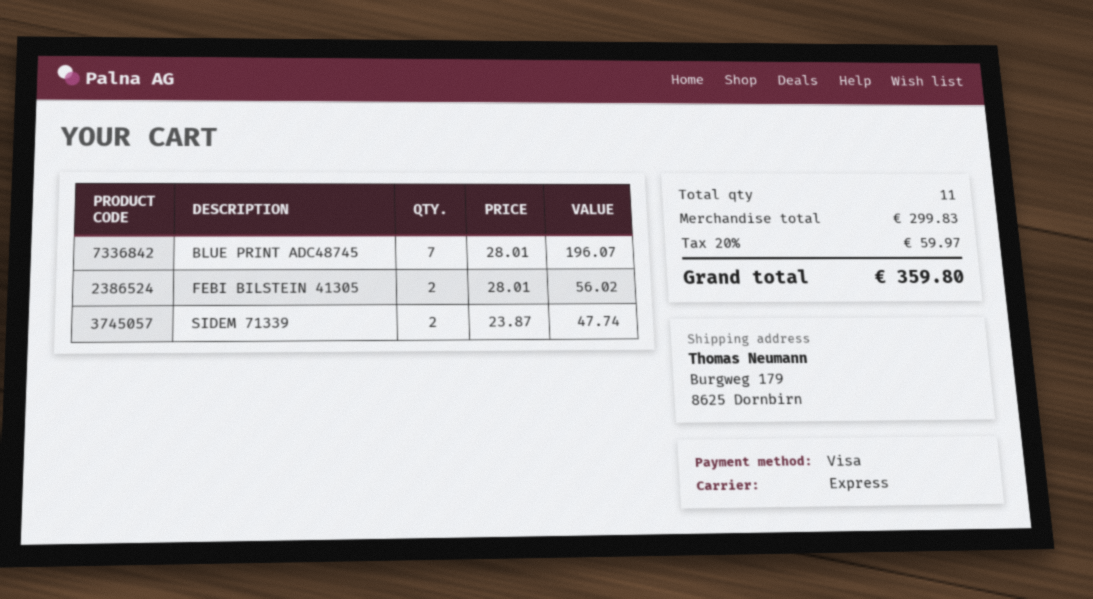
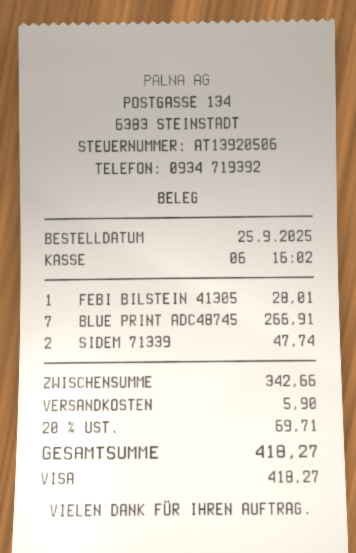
BLUE PRINT ADC48745: 7 for 196.07 -> 7 for 266.91
FEBI BILSTEIN 41305: 2 for 56.02 -> 1 for 28.01
subtotal: 299.83 -> 342.66
shipping: none -> 5.90
tax: 20% = 59.97 -> 20% = 69.71
total: 359.80 -> 418.27

